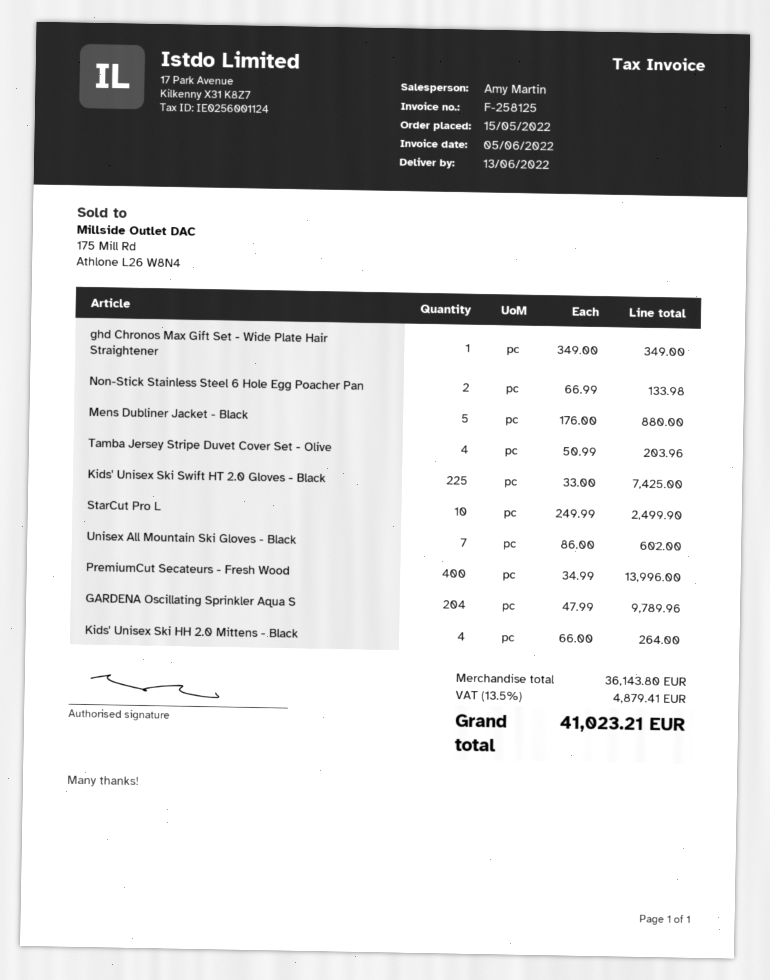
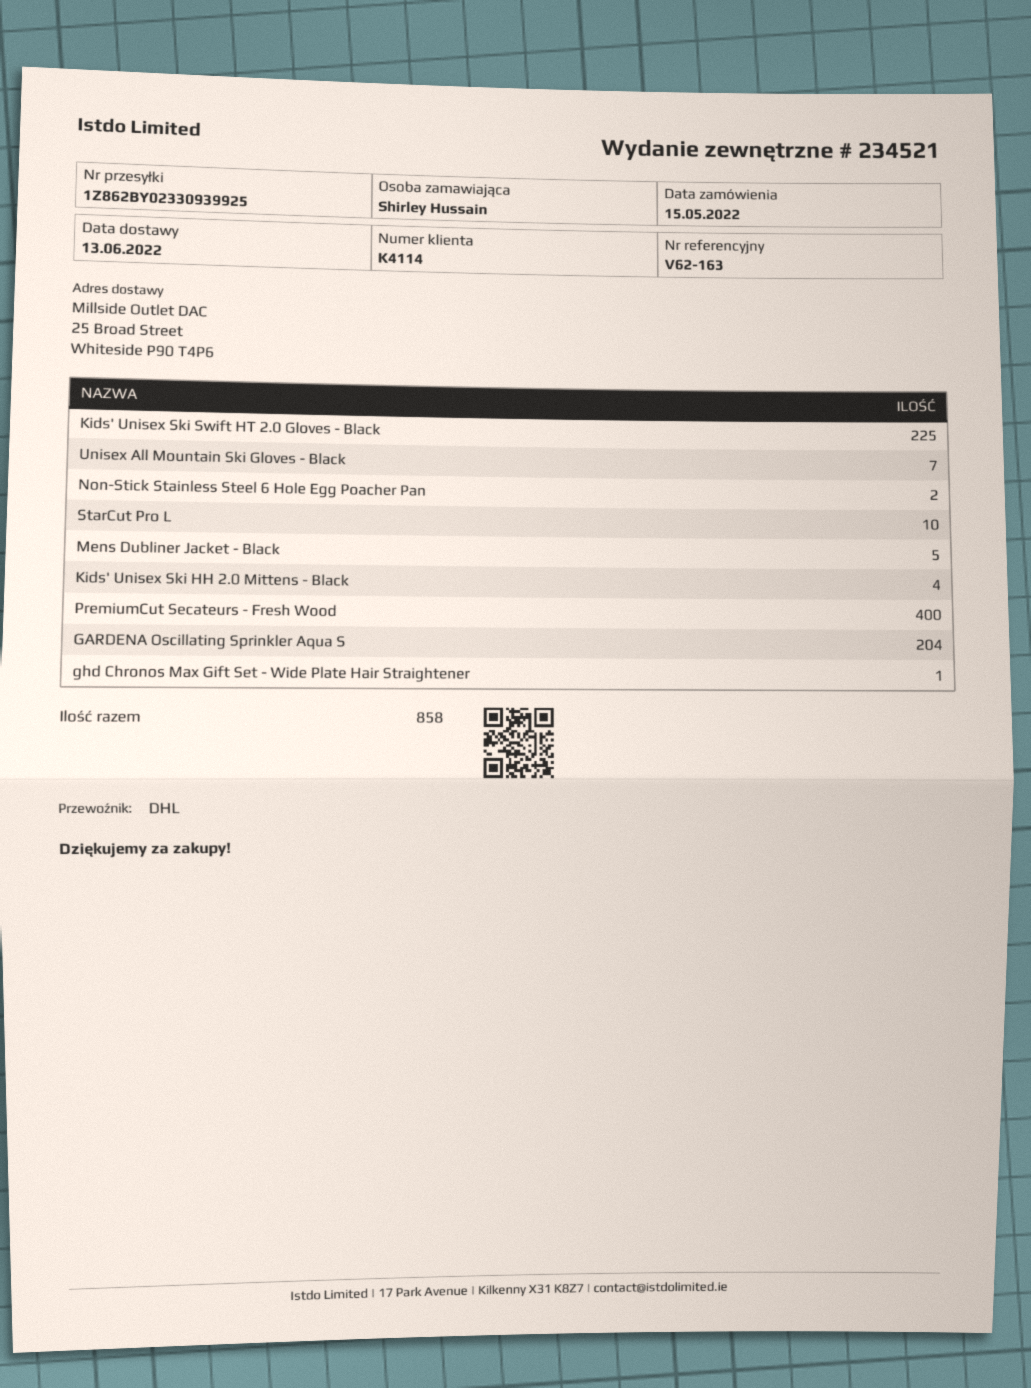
Tamba Jersey Stripe Duvet Cover Set - Olive: 4 -> none

